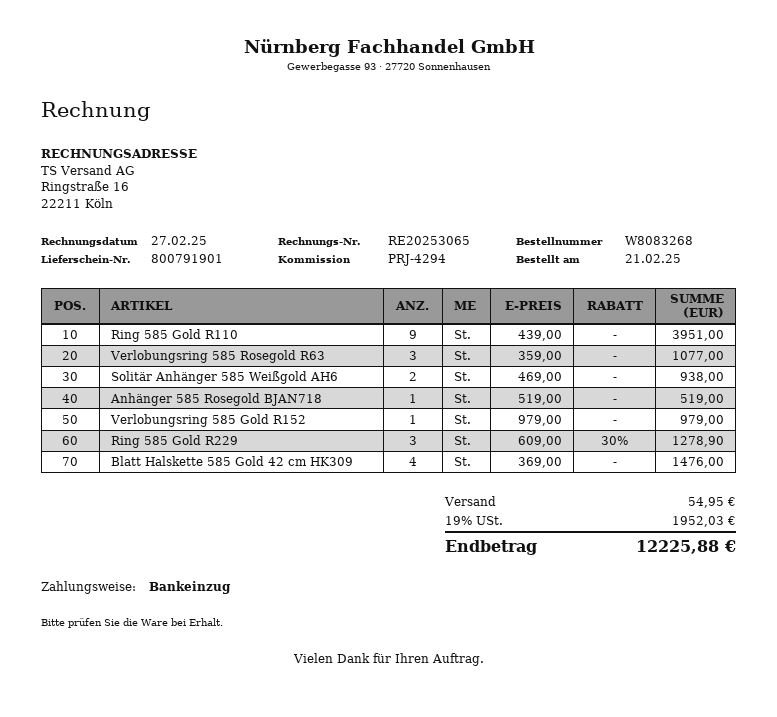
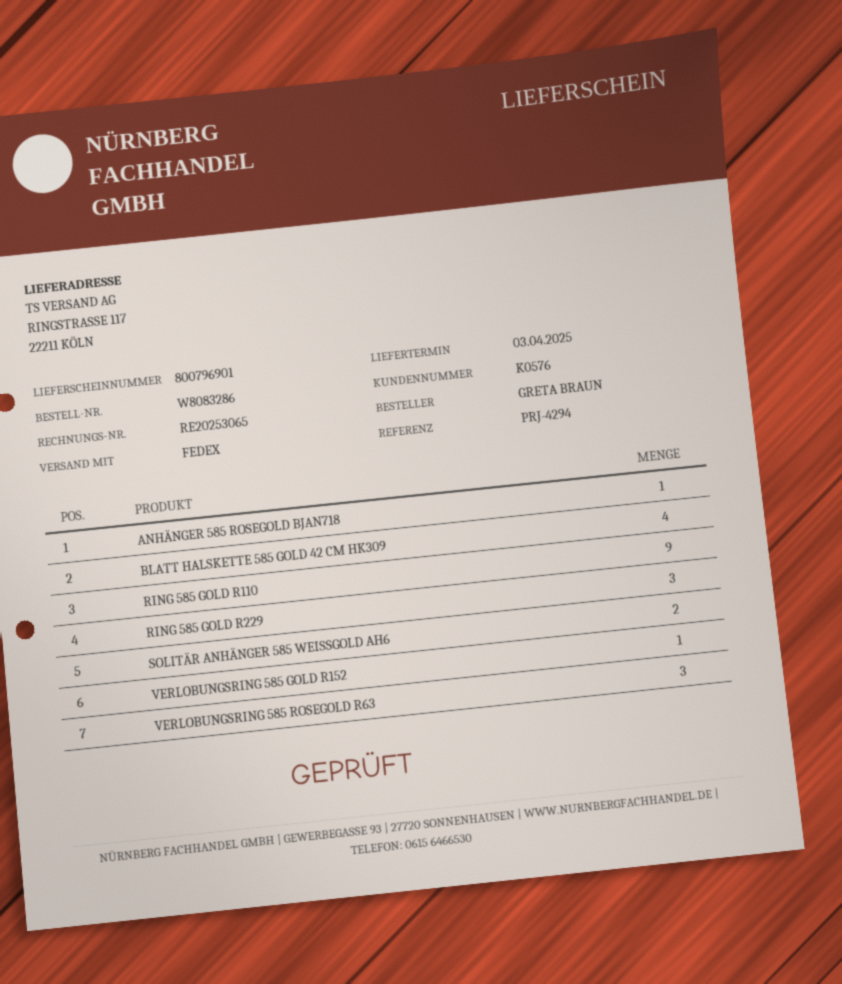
order number: W8083268 -> W8083286
delivery note number: 800791901 -> 800796901

